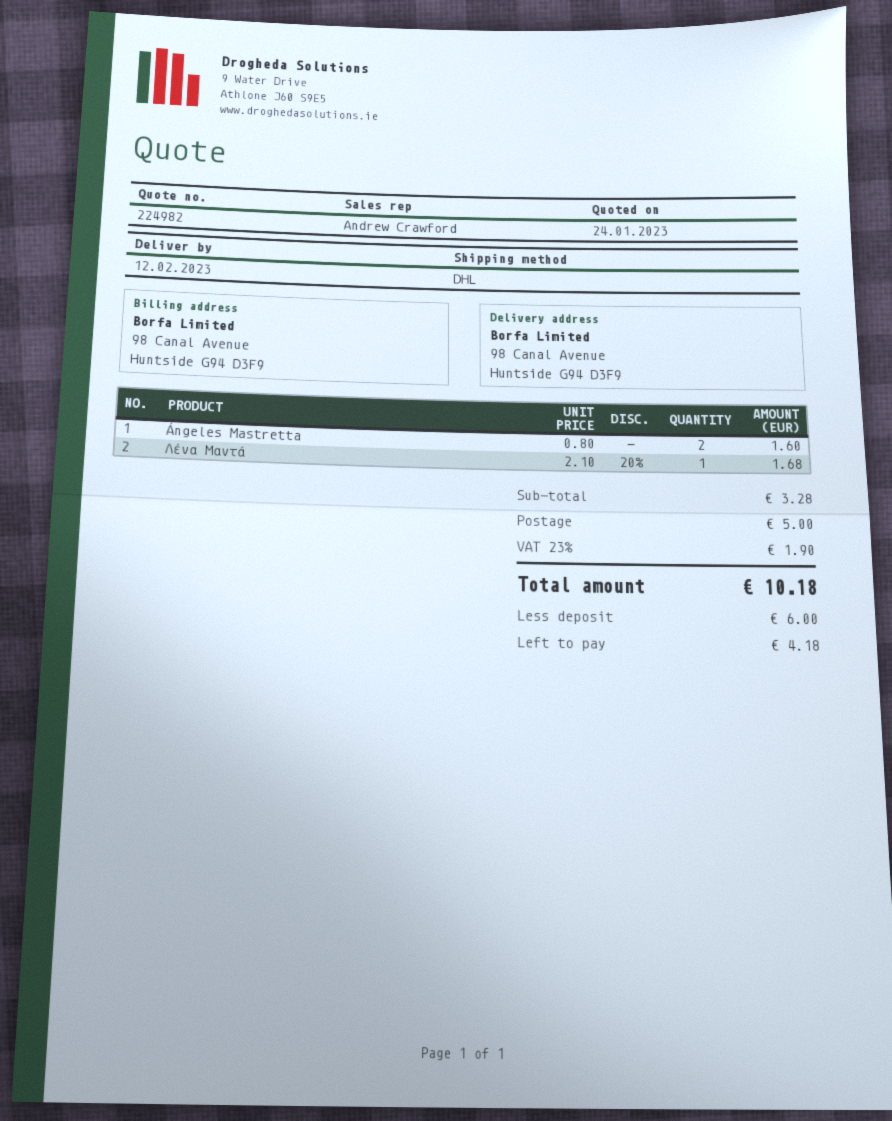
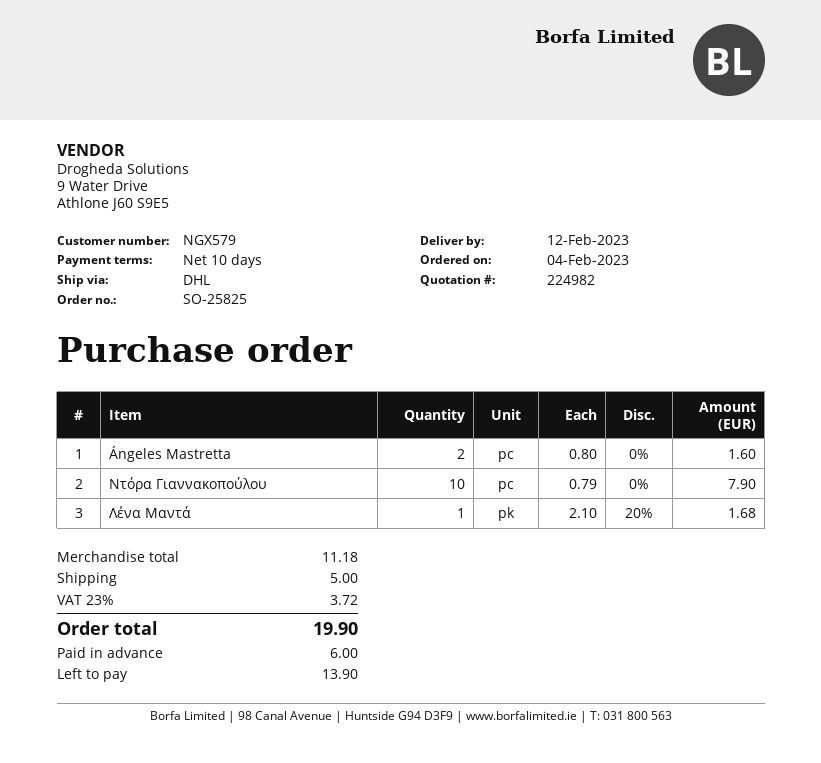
Ντόρα Γιαννακοπούλου: none -> 10 x 0.79 = 7.90
subtotal: 3.28 -> 11.18
tax: 23% = 1.90 -> 23% = 3.72
total: 10.18 -> 19.90
balance: 4.18 -> 13.90

